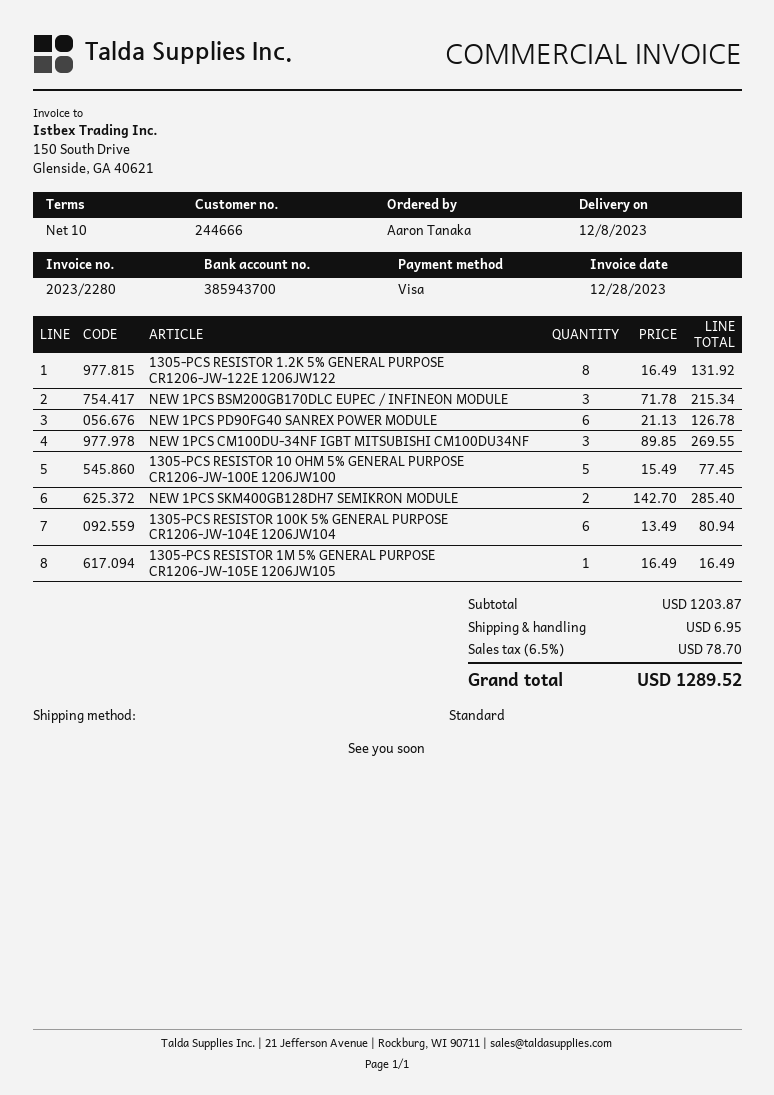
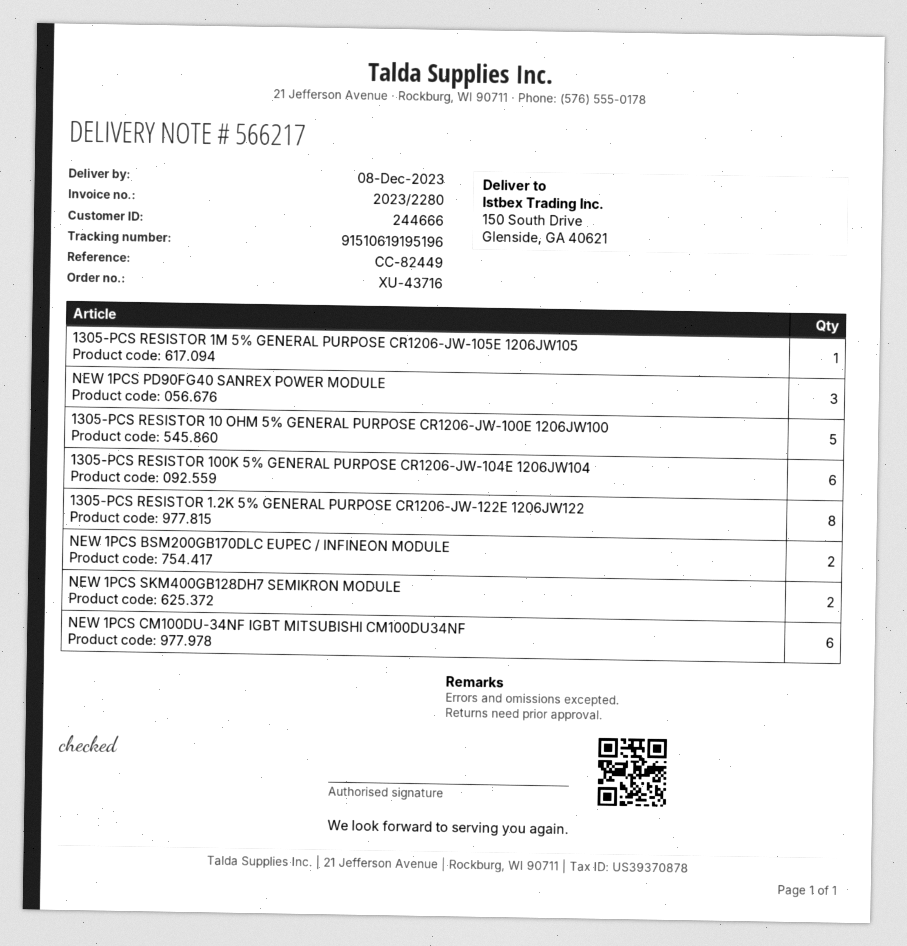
NEW 1PCS BSM200GB170DLC EUPEC / INFINEON MODULE: 3 -> 2
NEW 1PCS PD90FG40 SANREX POWER MODULE: 6 -> 3
NEW 1PCS CM100DU-34NF IGBT MITSUBISHI CM100DU34NF: 3 -> 6

